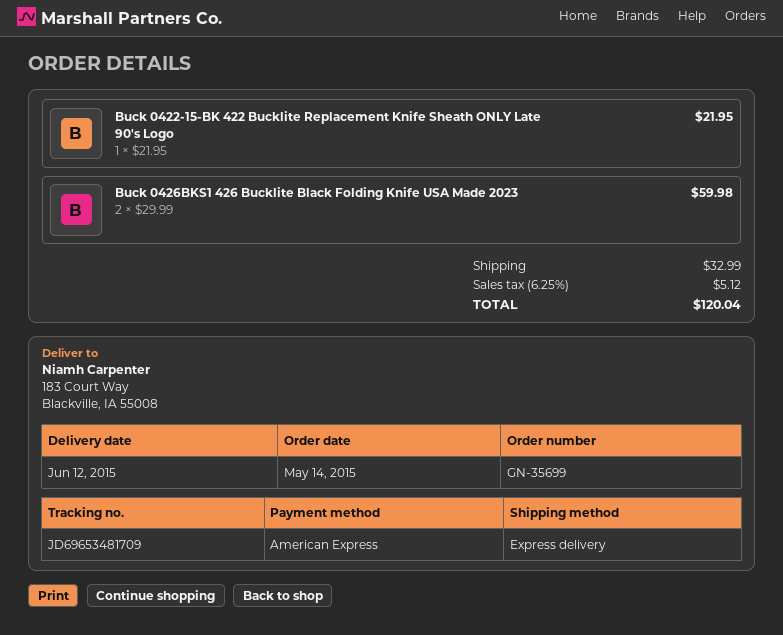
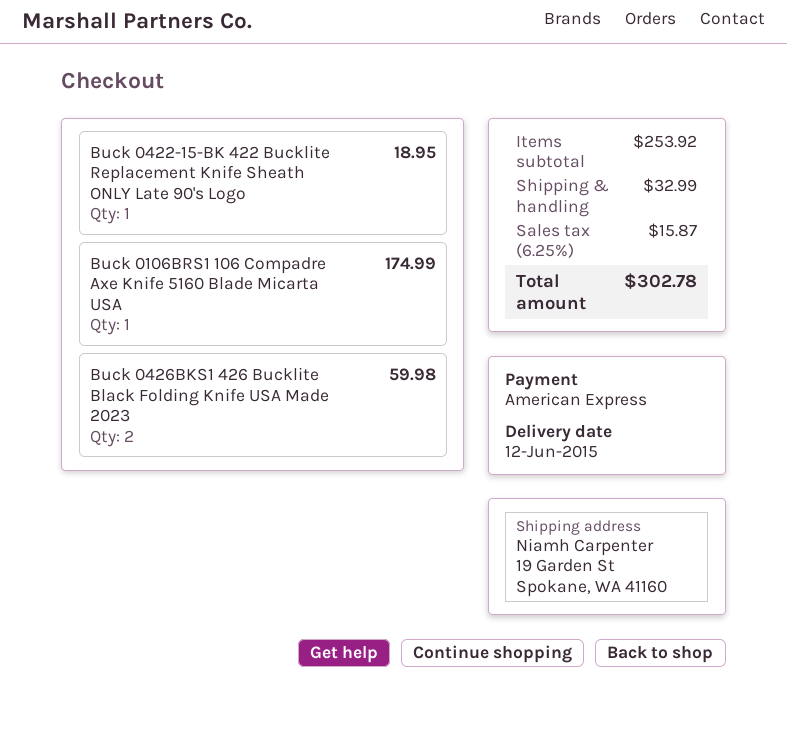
ship to: 183 Court Way, Blackville, IA 55008 -> 19 Garden St, Spokane, WA 41160
Buck 0422-15-BK 422 Bucklite Replacement Knife Sheath ONLY Late 90's Logo: 1 for 21.95 -> 1 for 18.95
Buck 0106BRS1 106 Compadre Axe Knife 5160 Blade Micarta USA: none -> 1 for 174.99
tax: 6.25% = 5.12 -> 6.25% = 15.87
total: 120.04 -> 302.78

